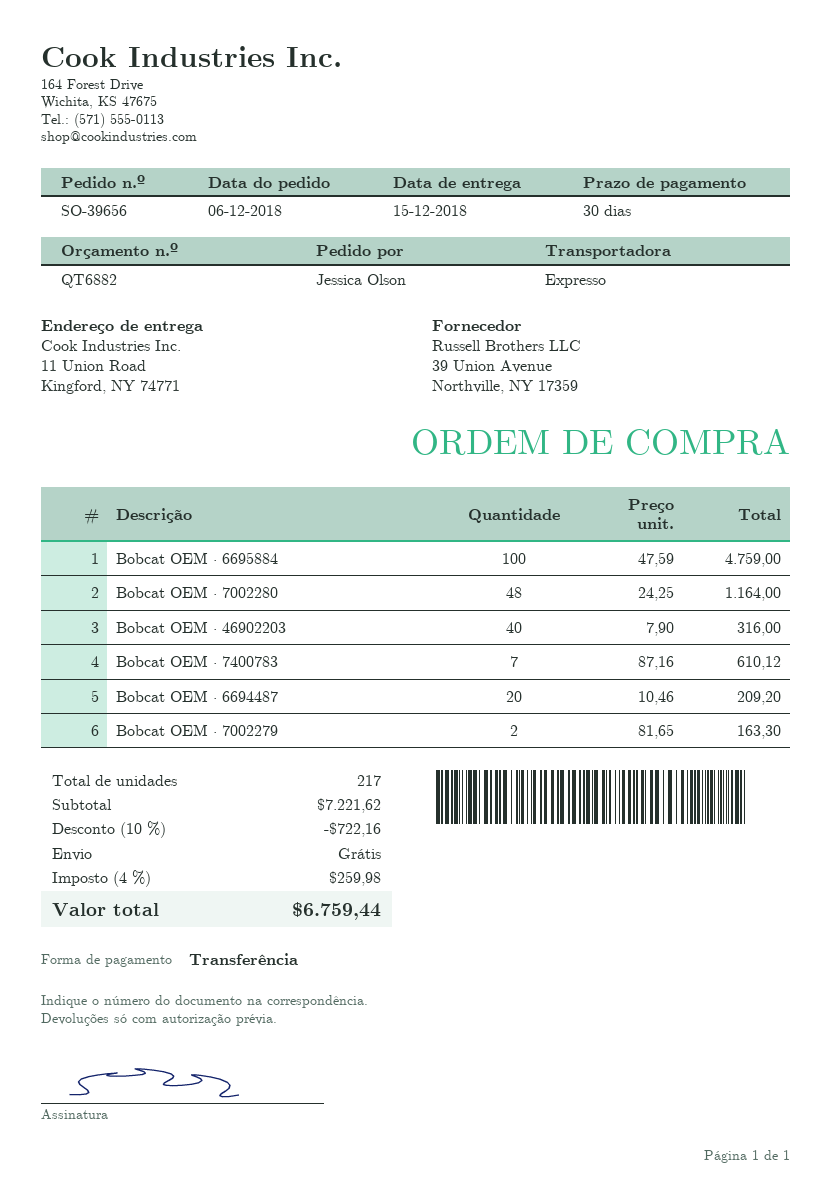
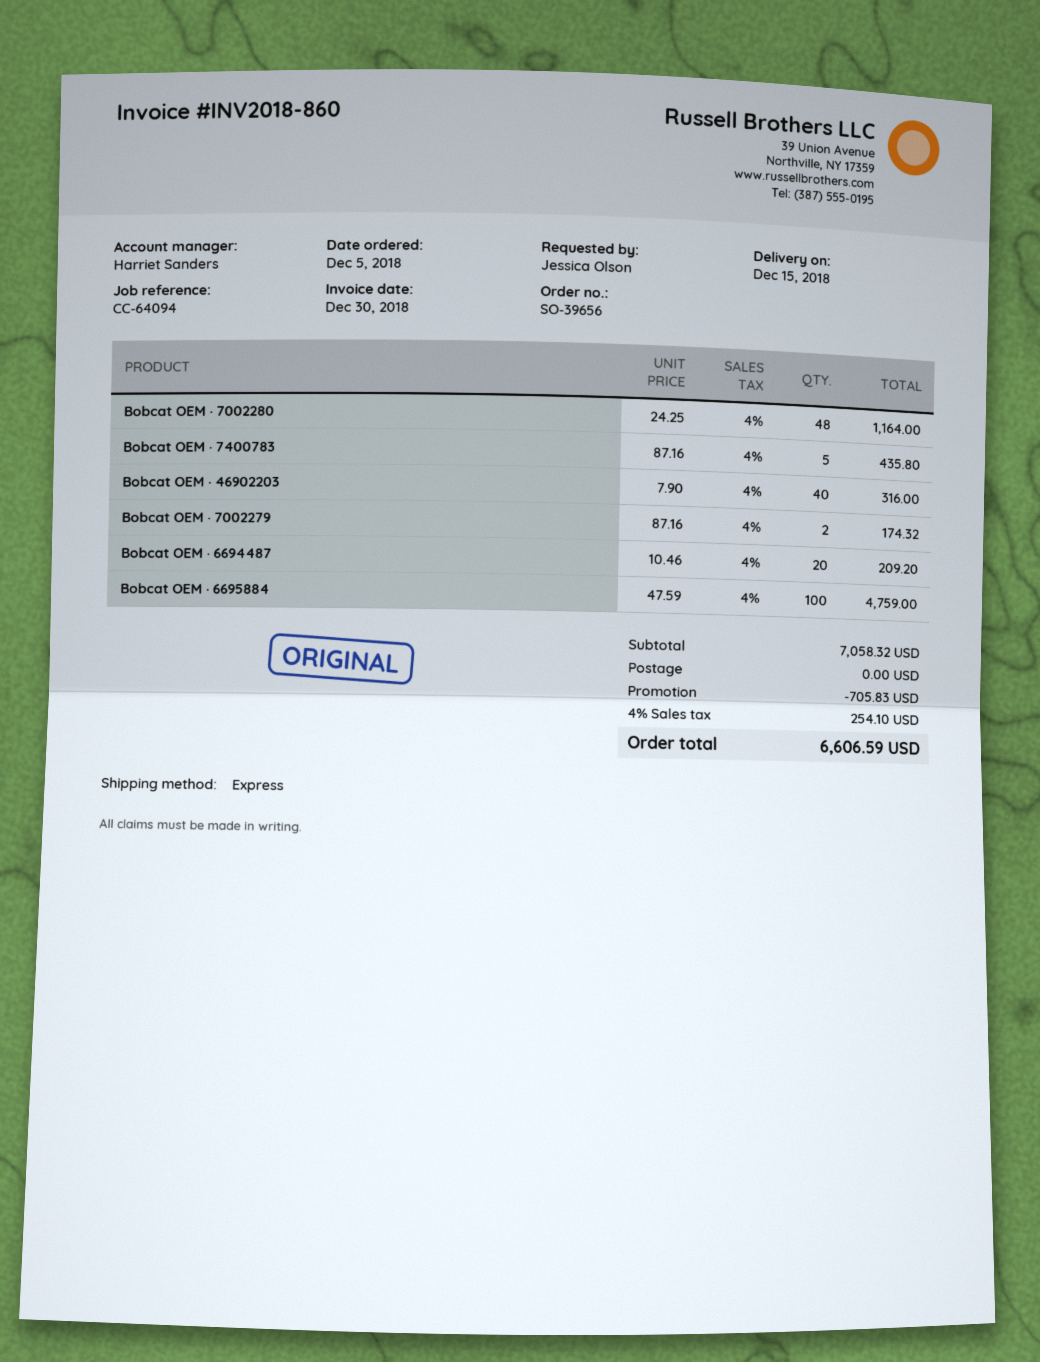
order date: 2018-12-06 -> 2018-12-05
Bobcat OEM · 7400783: 7 x 87.16 = 610.12 -> 5 x 87.16 = 435.80
Bobcat OEM · 7002279: 2 x 81.65 = 163.30 -> 2 x 87.16 = 174.32
subtotal: 7221.62 -> 7058.32
discount: 722.16 -> 705.83
tax: 4% = 259.98 -> 4% = 254.10
total: 6759.44 -> 6606.59

